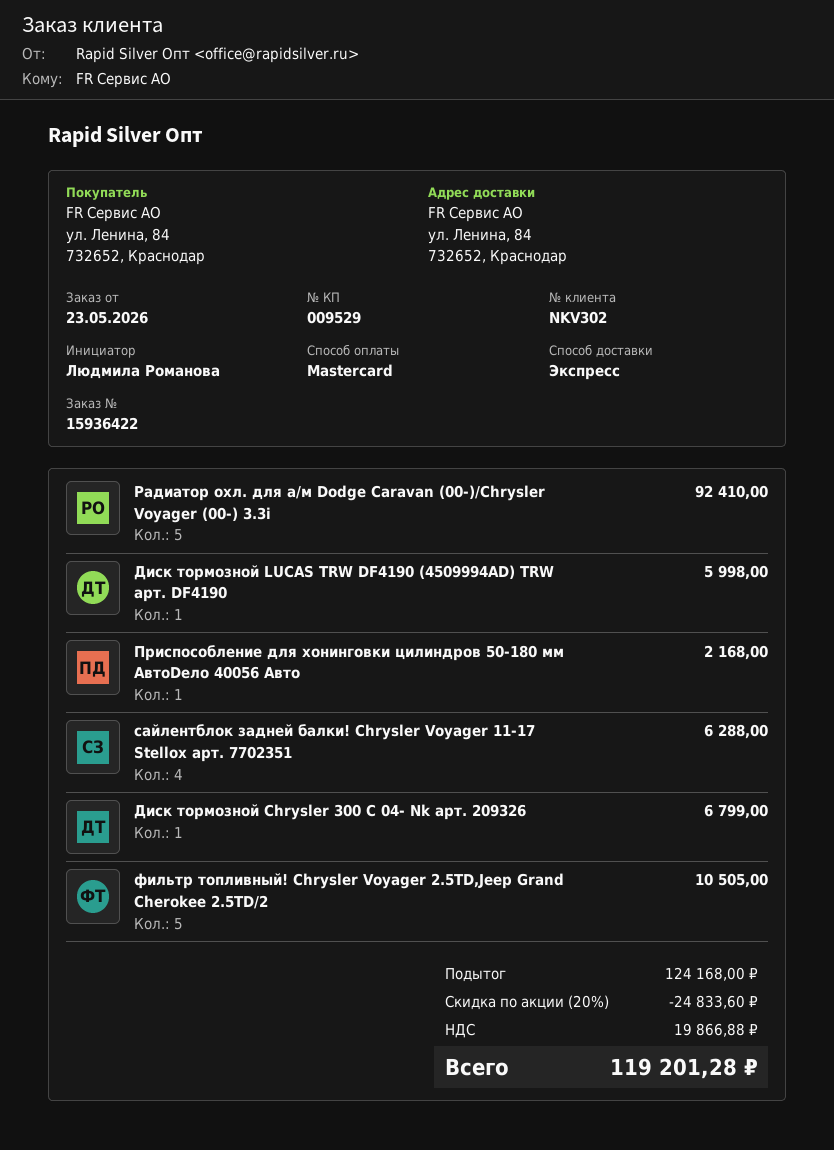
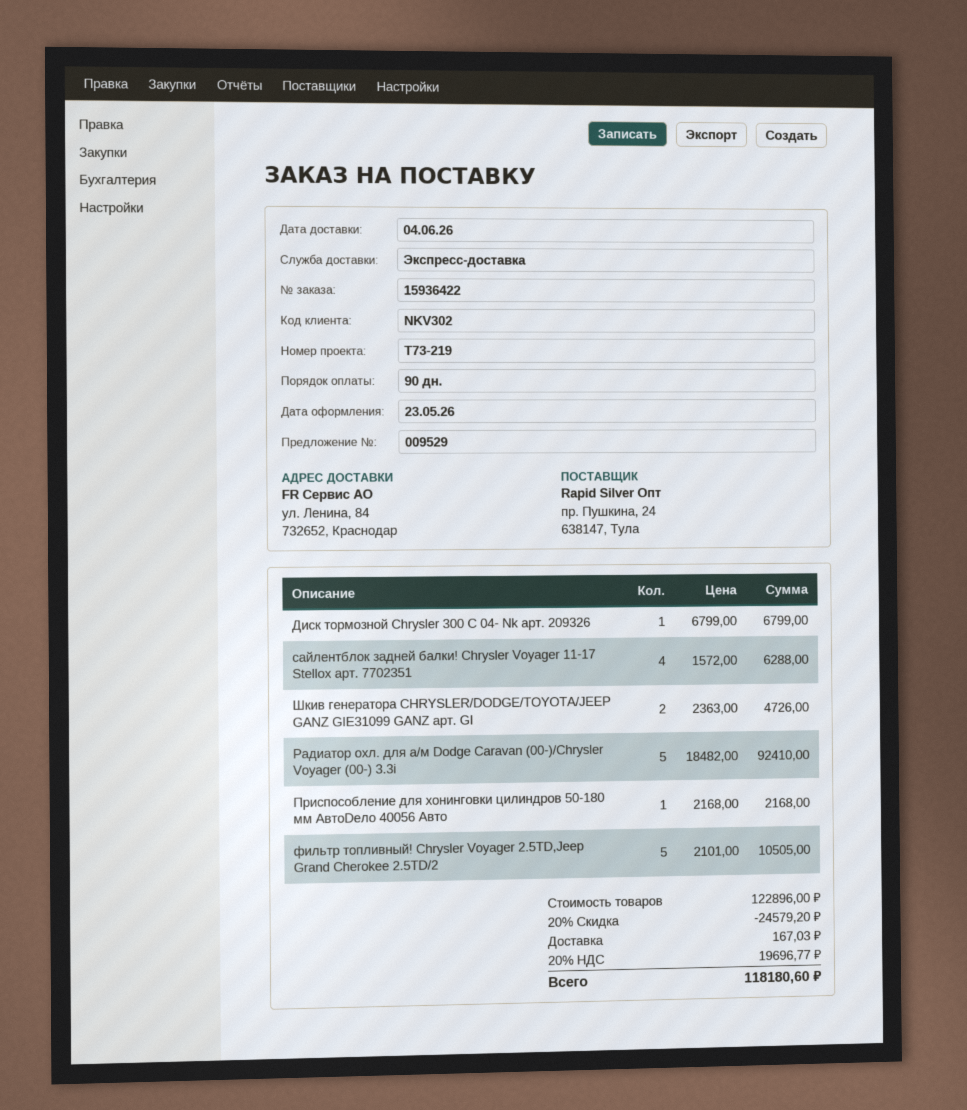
Диск тормозной LUCAS TRW DF4190 (4509994AD) TRW арт. DF4190: 1 for 5998.00 -> none
Шкив генератора CHRYSLER/DODGE/TOYOTA/JEEP GANZ GIE31099 GANZ арт. GI: none -> 2 for 4726.00
subtotal: 124168.00 -> 122896.00
discount: 20% = 24833.60 -> 20% = 24579.20
shipping: none -> 167.03
tax: 19866.88 -> 19696.77
total: 119201.28 -> 118180.60

